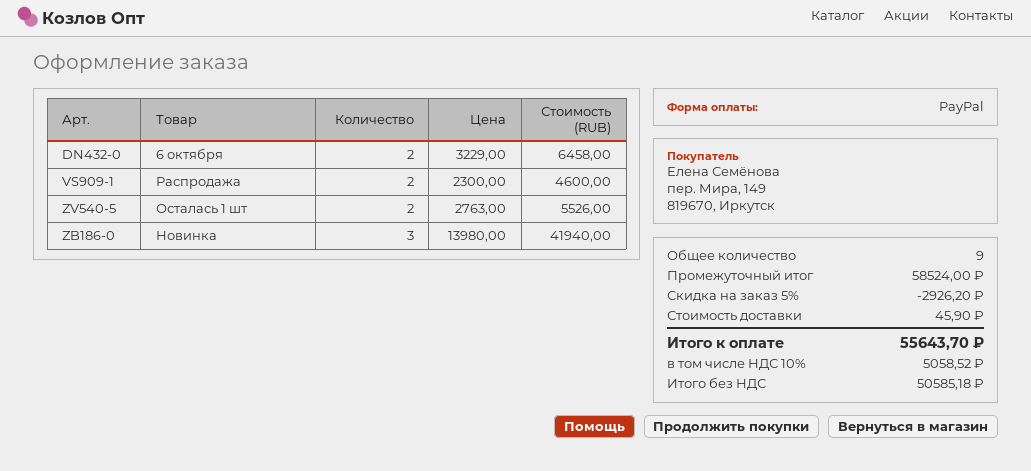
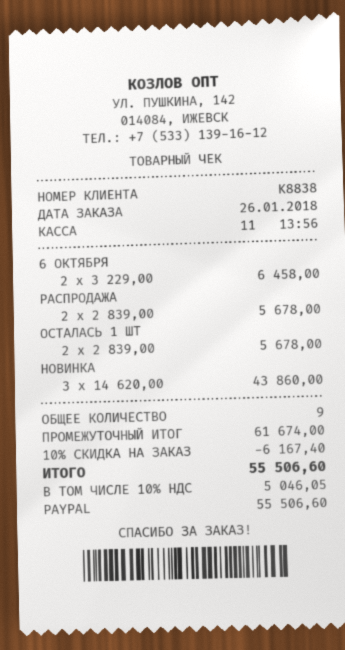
Распродажа: 2 x 2300.00 = 4600.00 -> 2 x 2839.00 = 5678.00
Осталась 1 шт: 2 x 2763.00 = 5526.00 -> 2 x 2839.00 = 5678.00
Новинка: 3 x 13980.00 = 41940.00 -> 3 x 14620.00 = 43860.00
subtotal: 58524.00 -> 61674.00
discount: 5% = 2926.20 -> 10% = 6167.40
shipping: 45.90 -> none
tax: 10% = 5058.52 -> 10% = 5046.05
total: 55643.70 -> 55506.60

